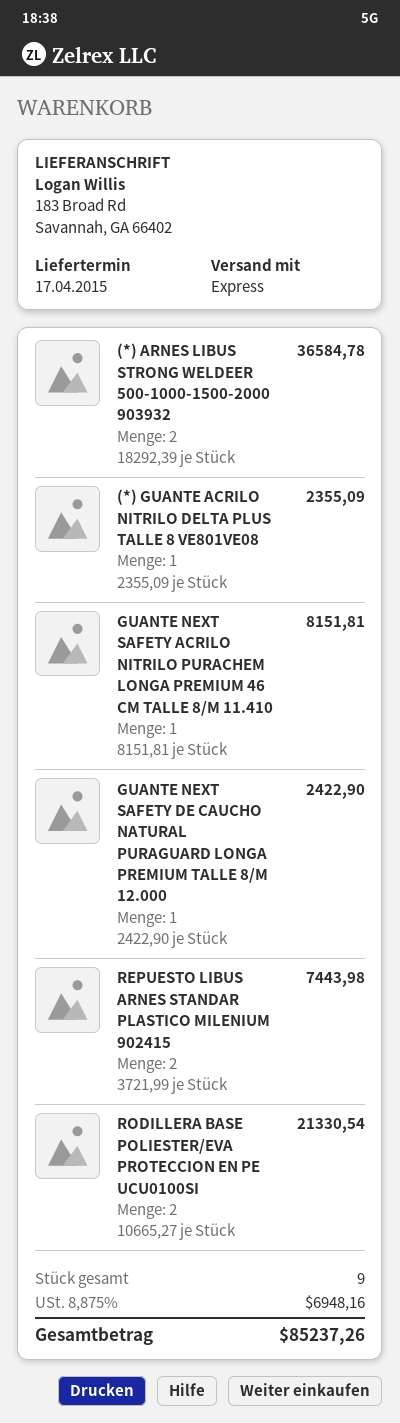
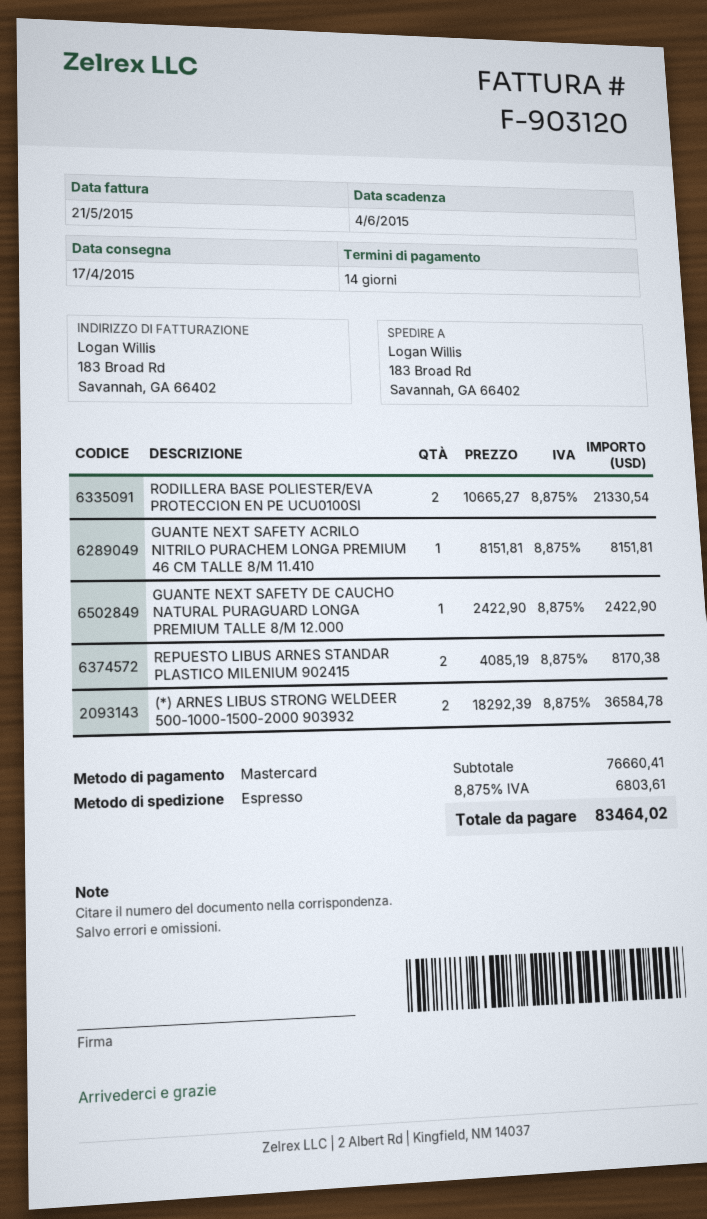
(*) GUANTE ACRILO NITRILO DELTA PLUS TALLE 8 VE801VE08: 1 x 2355.09 = 2355.09 -> none
REPUESTO LIBUS ARNES STANDAR PLASTICO MILENIUM 902415: 2 x 3721.99 = 7443.98 -> 2 x 4085.19 = 8170.38
tax: 8.875% = 6948.16 -> 8.875% = 6803.61
total: 85237.26 -> 83464.02

